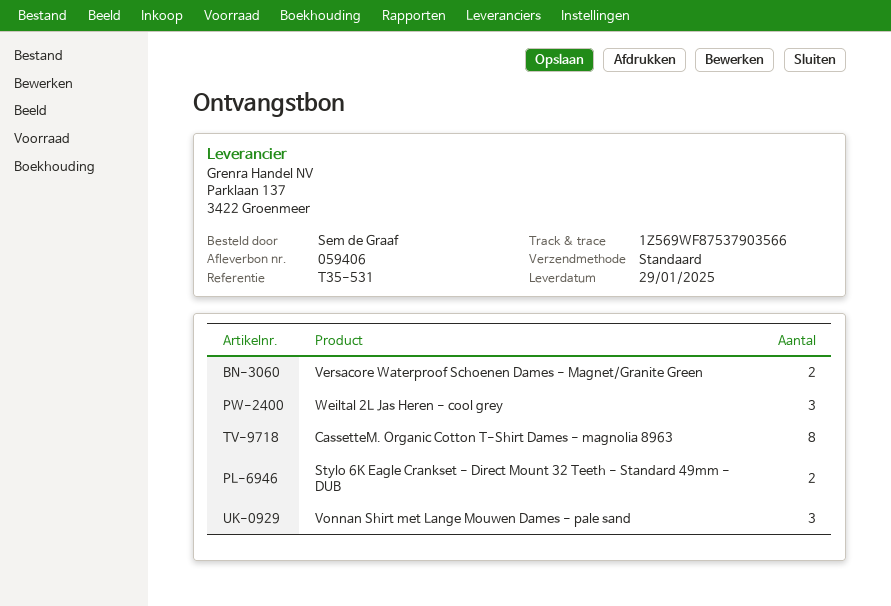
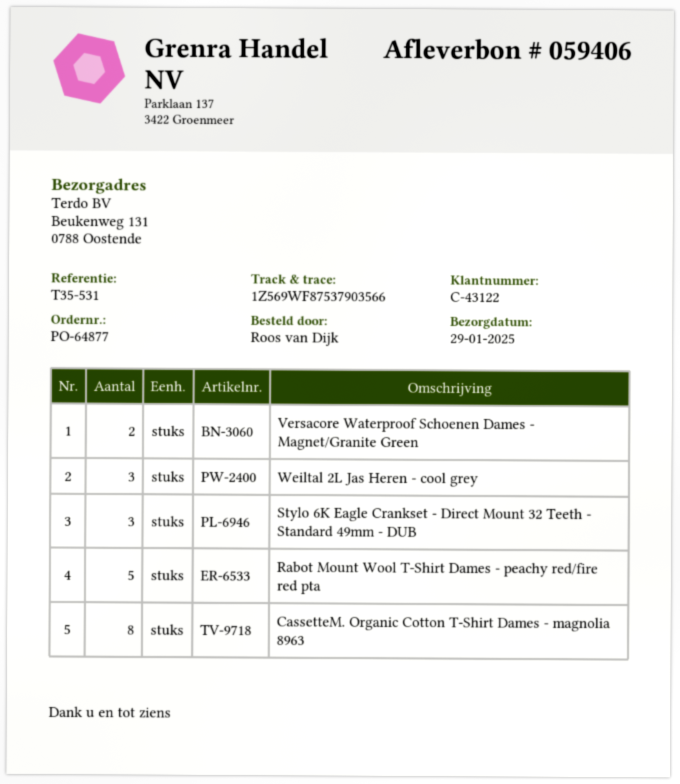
ordered by: Sem de Graaf -> Roos van Dijk
Stylo 6K Eagle Crankset - Direct Mount 32 Teeth - Standard 49mm - DUB: 2 -> 3
Vonnan Shirt met Lange Mouwen Dames - pale sand: 3 -> none
Rabot Mount Wool T-Shirt Dames - peachy red/fire red pta: none -> 5

